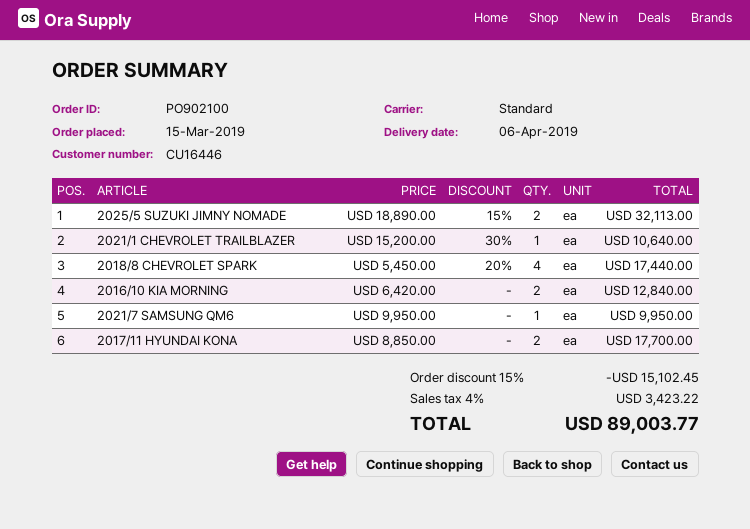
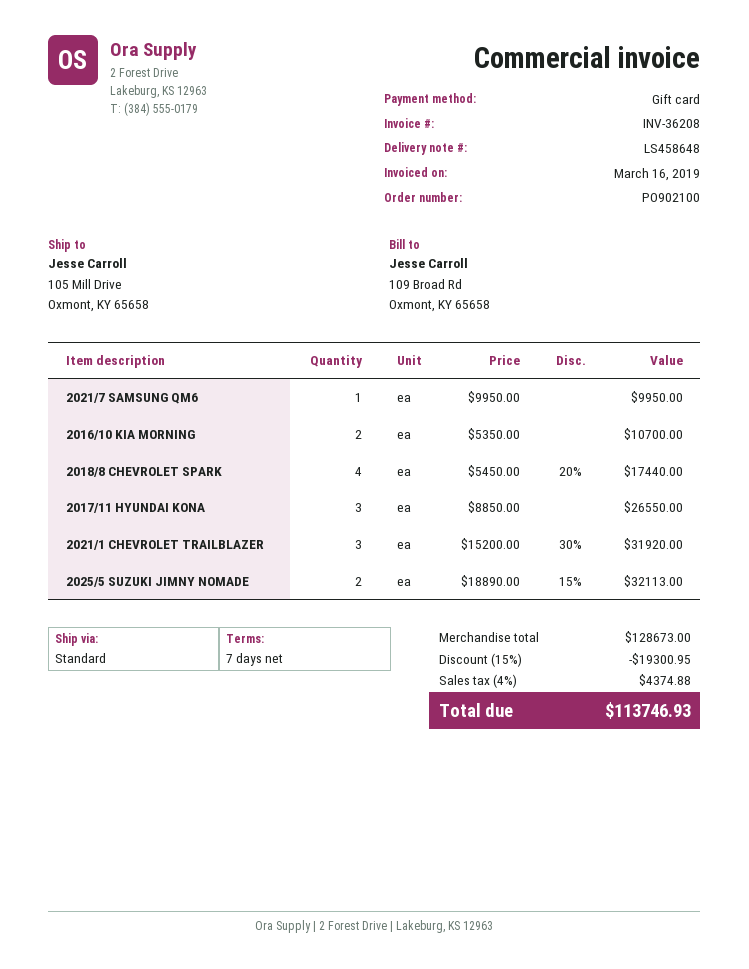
2021/1 CHEVROLET TRAILBLAZER: 1 x 15200.00 - 30% = 10640.00 -> 3 x 15200.00 - 30% = 31920.00
2016/10 KIA MORNING: 2 x 6420.00 = 12840.00 -> 2 x 5350.00 = 10700.00
2017/11 HYUNDAI KONA: 2 x 8850.00 = 17700.00 -> 3 x 8850.00 = 26550.00
discount: 15% = 15102.45 -> 15% = 19300.95
tax: 4% = 3423.22 -> 4% = 4374.88
total: 89003.77 -> 113746.93

